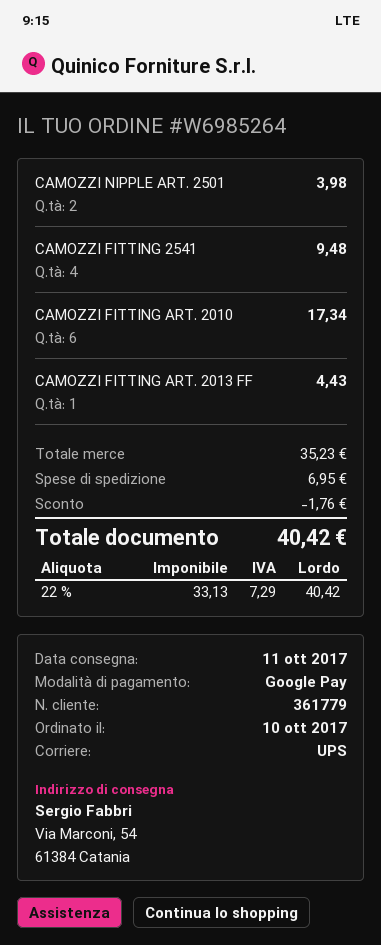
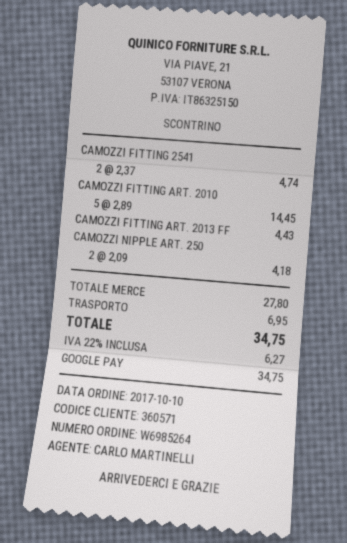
customer number: 361779 -> 360571
CAMOZZI NIPPLE ART. 2501: 2 for 3.98 -> 2 for 4.18
CAMOZZI FITTING 2541: 4 for 9.48 -> 2 for 4.74
CAMOZZI FITTING ART. 2010: 6 for 17.34 -> 5 for 14.45
subtotal: 35.23 -> 27.80
discount: 1.76 -> none
tax: 22% = 7.29 -> 22% = 6.27
total: 40.42 -> 34.75

